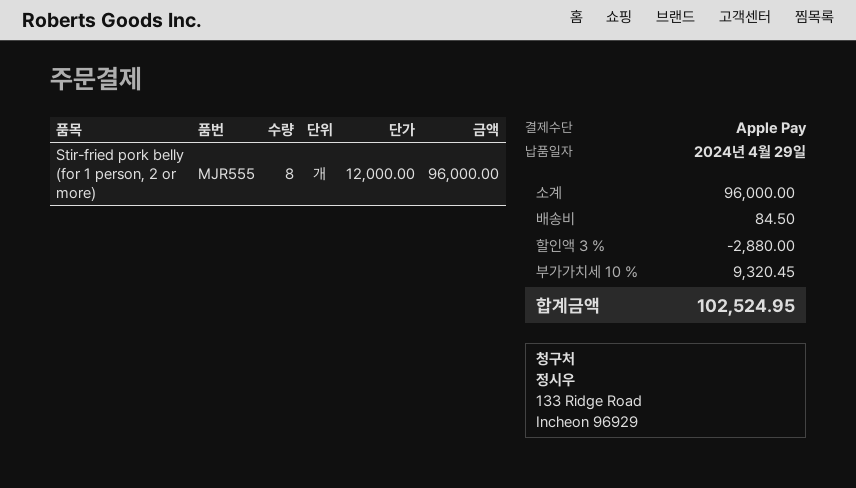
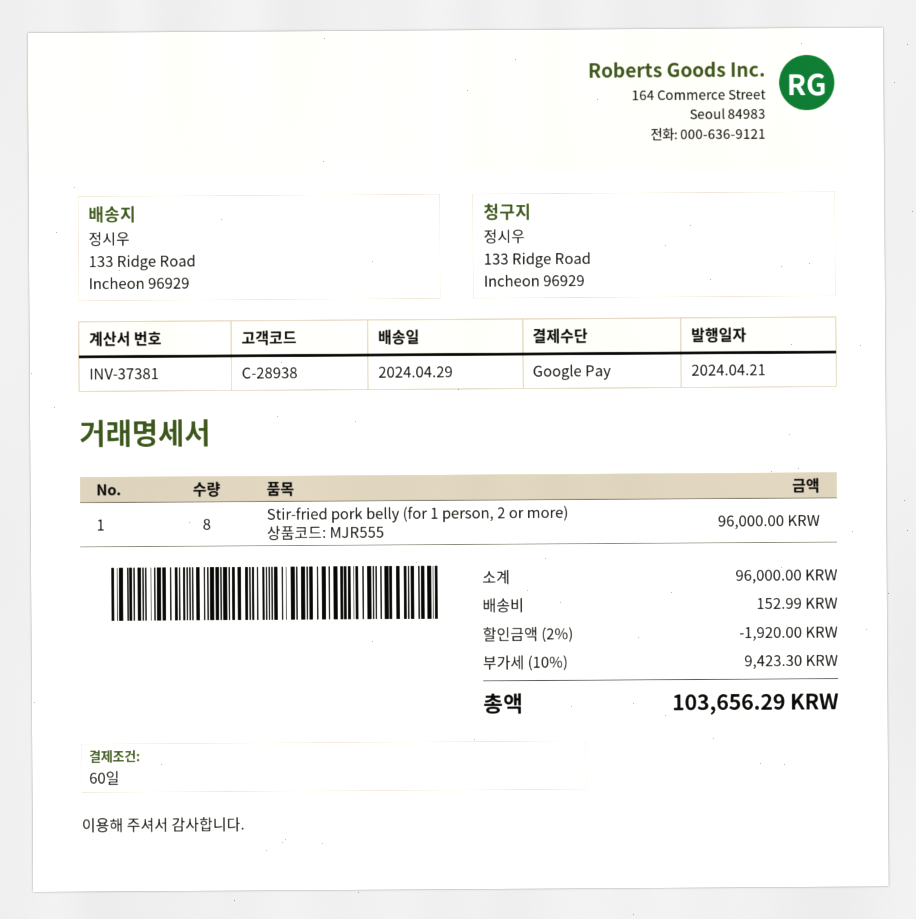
payment method: Apple Pay -> Google Pay
discount: 3% = 2880.00 -> 2% = 1920.00
shipping: 84.50 -> 152.99
tax: 10% = 9320.45 -> 10% = 9423.30
total: 102524.95 -> 103656.29

